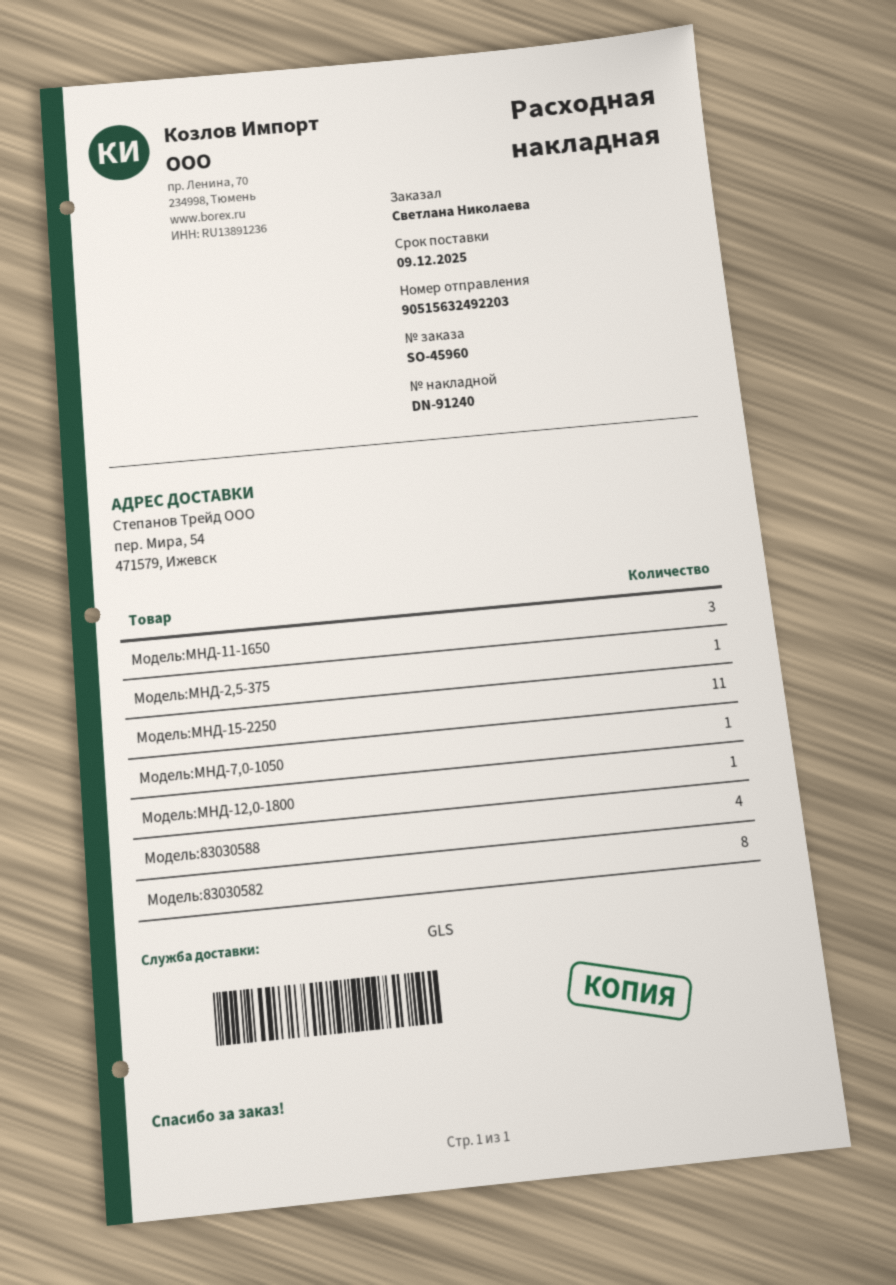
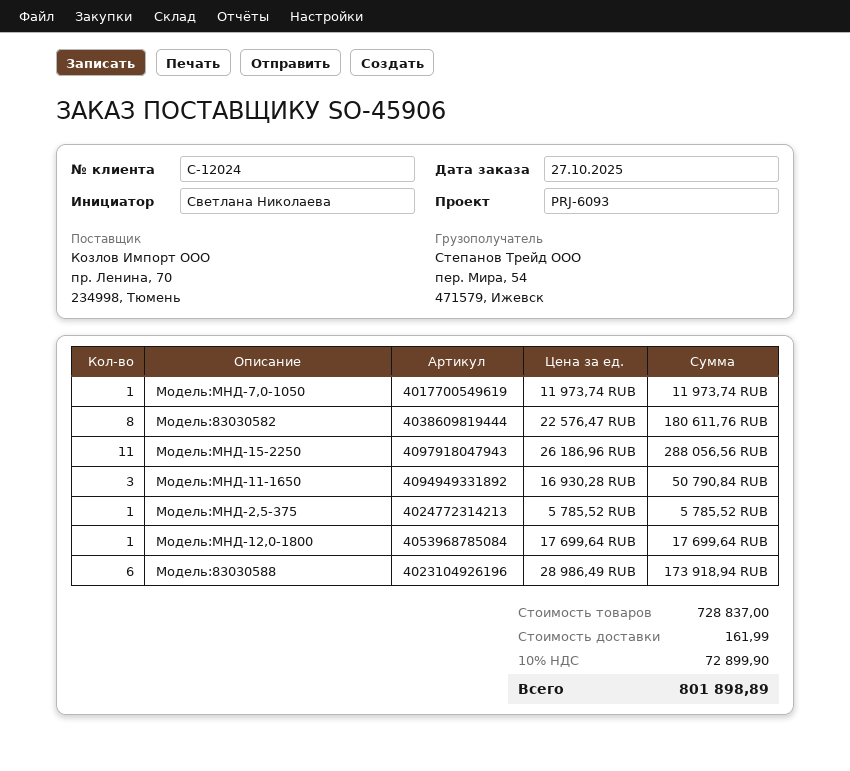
order number: SO-45960 -> SO-45906
Модель:83030588: 4 -> 6

